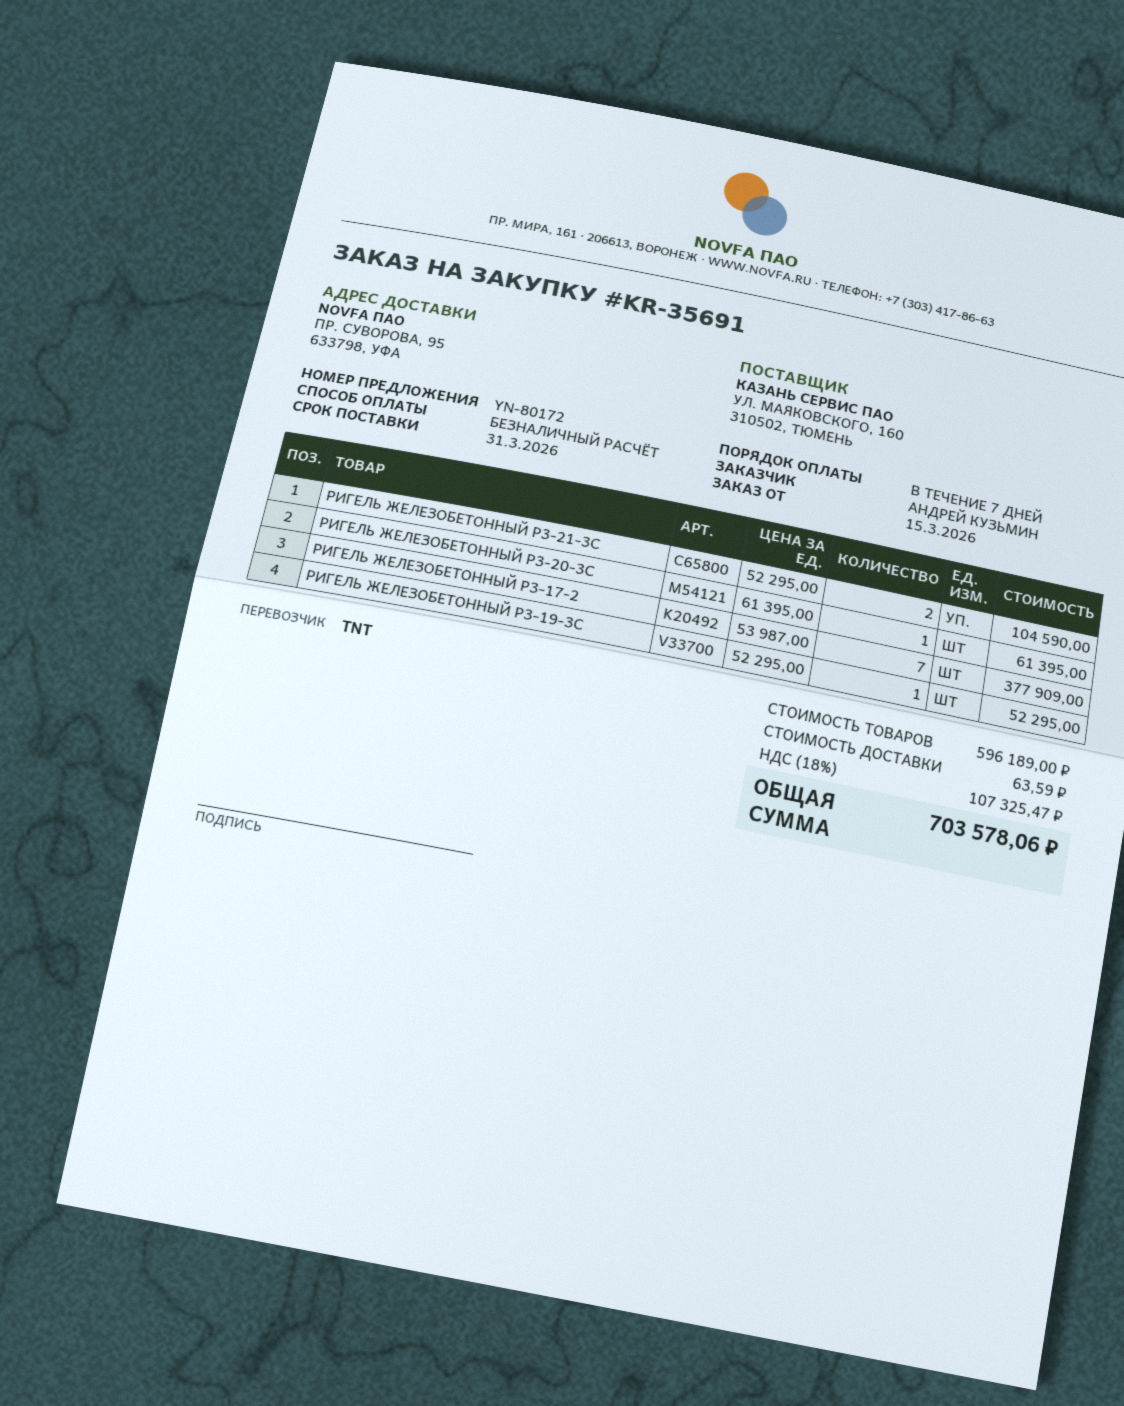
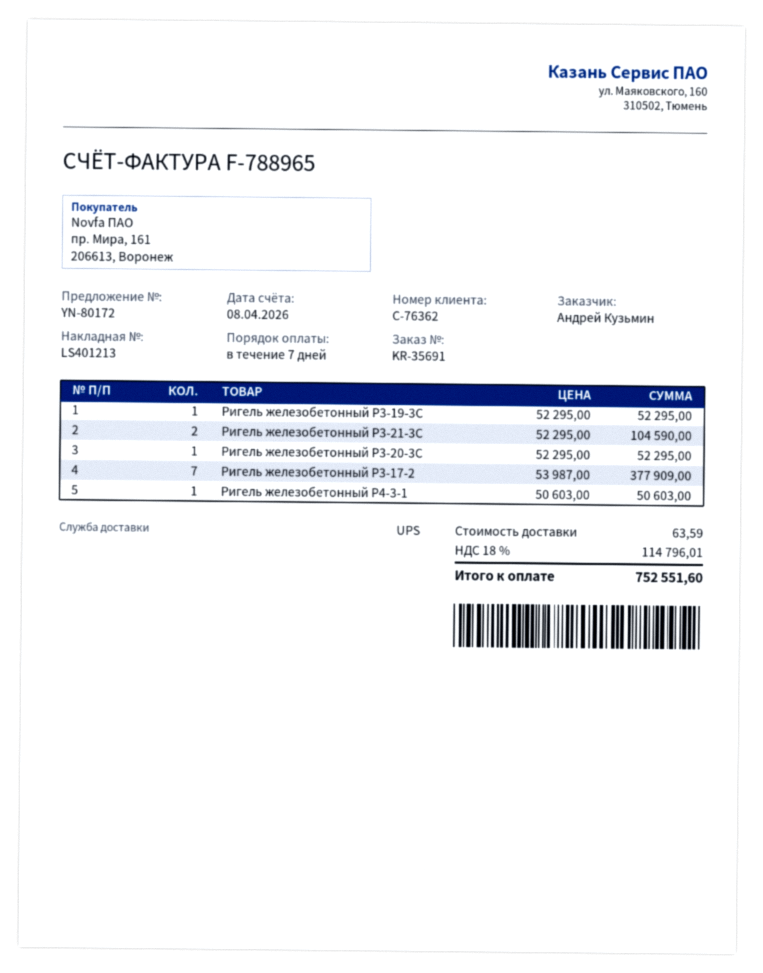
shipping method: TNT -> UPS
РИГЕЛЬ ЖЕЛЕЗОБЕТОННЫЙ Р3-20-3С: 1 x 61395.00 = 61395.00 -> 1 x 52295.00 = 52295.00
Ригель железобетонный Р4-3-1: none -> 1 x 50603.00 = 50603.00
tax: 18% = 107325.47 -> 18% = 114796.01
total: 703578.06 -> 752551.60

